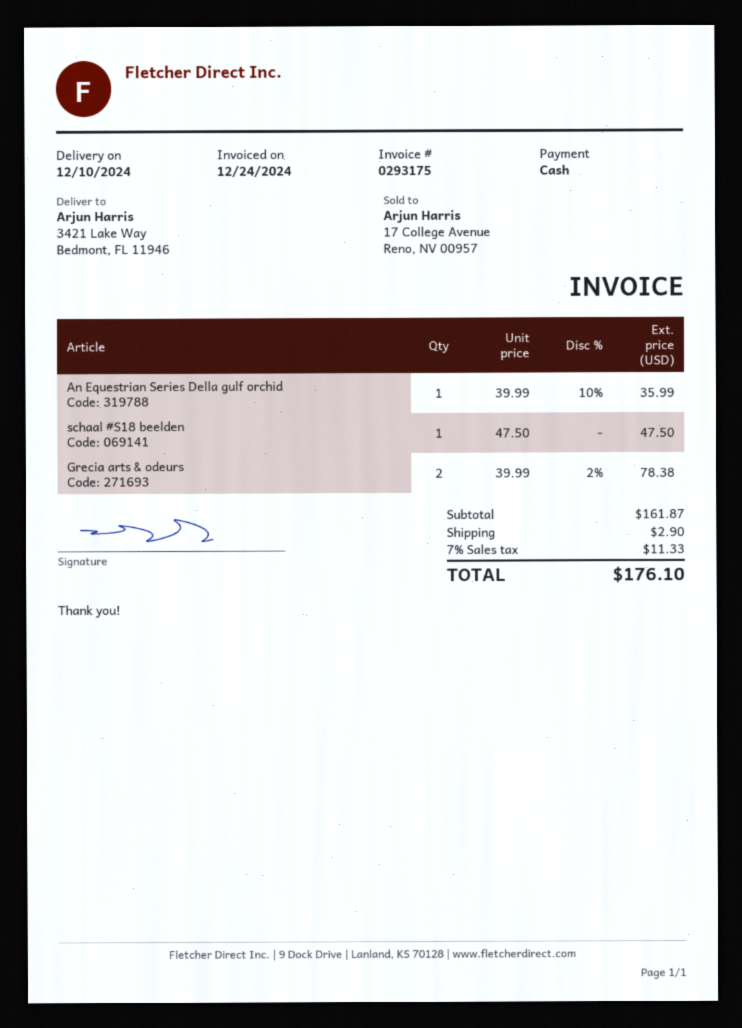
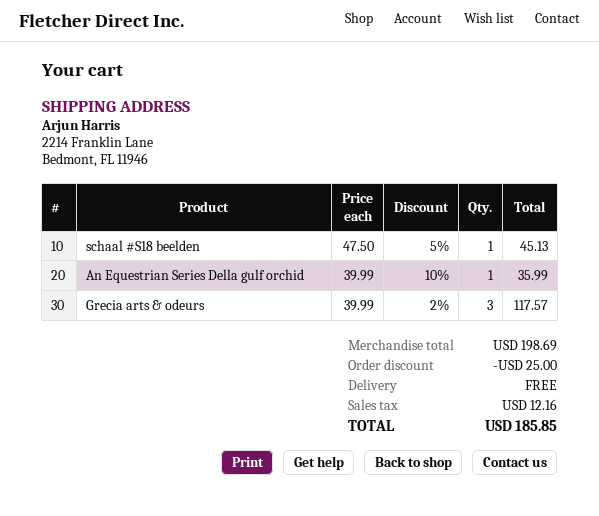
ship to: 3421 Lake Way, Bedmont, FL 11946 -> 2214 Franklin Lane, Bedmont, FL 11946
schaal #S18 beelden: 1 x 47.50 = 47.50 -> 1 x 47.50 - 5% = 45.13
Grecia arts & odeurs: 2 x 39.99 - 2% = 78.38 -> 3 x 39.99 - 2% = 117.57
subtotal: 161.87 -> 198.69
discount: none -> 25.00
shipping: 2.90 -> 0.00
tax: 11.33 -> 12.16
total: 176.10 -> 185.85

